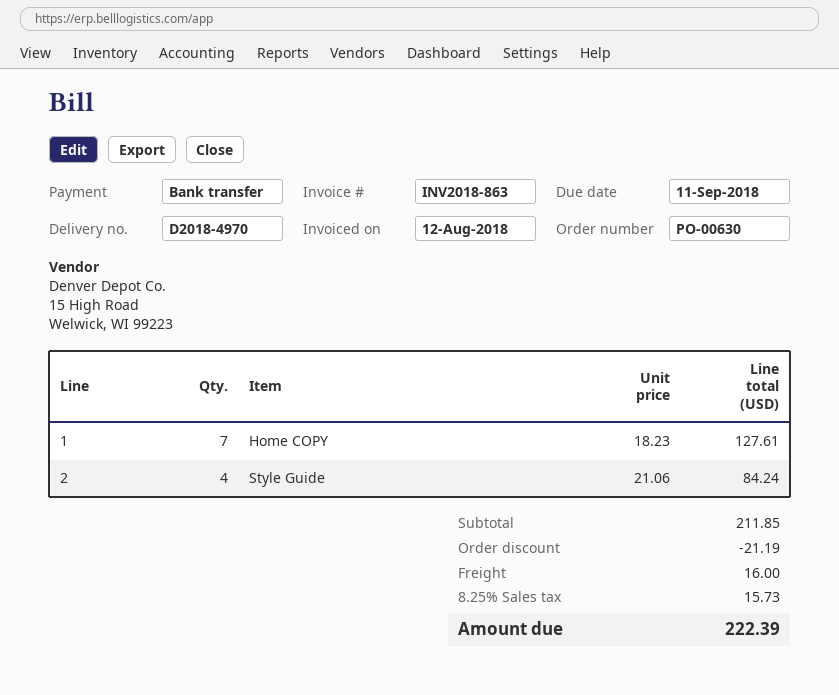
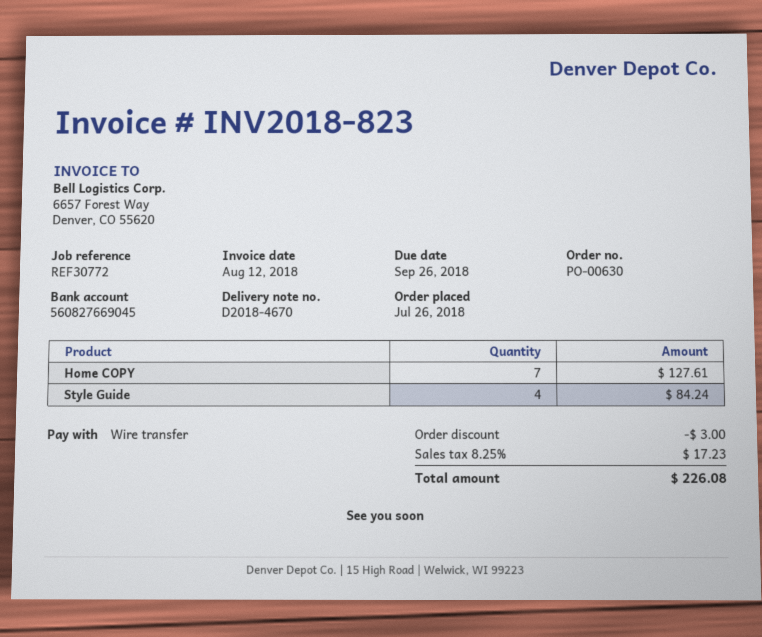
delivery note number: D2018-4970 -> D2018-4670
invoice number: INV2018-863 -> INV2018-823
due date: 2018-09-11 -> 2018-09-26
discount: 21.19 -> 3.00
shipping: 16.00 -> none
tax: 8.25% = 15.73 -> 8.25% = 17.23
total: 222.39 -> 226.08

